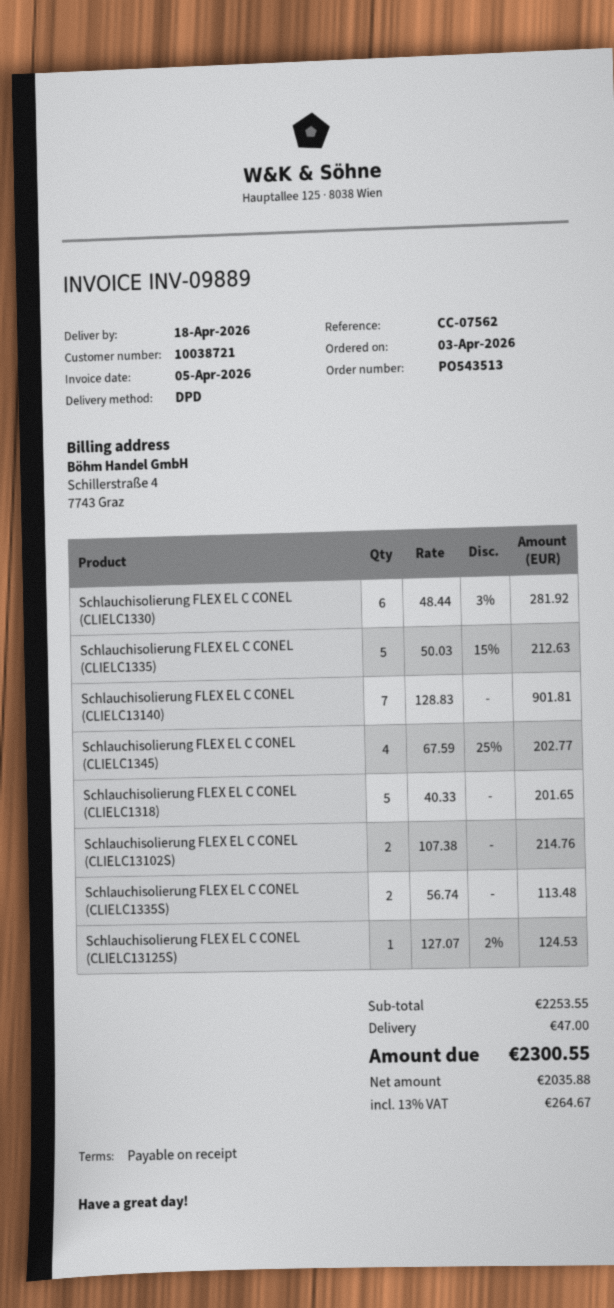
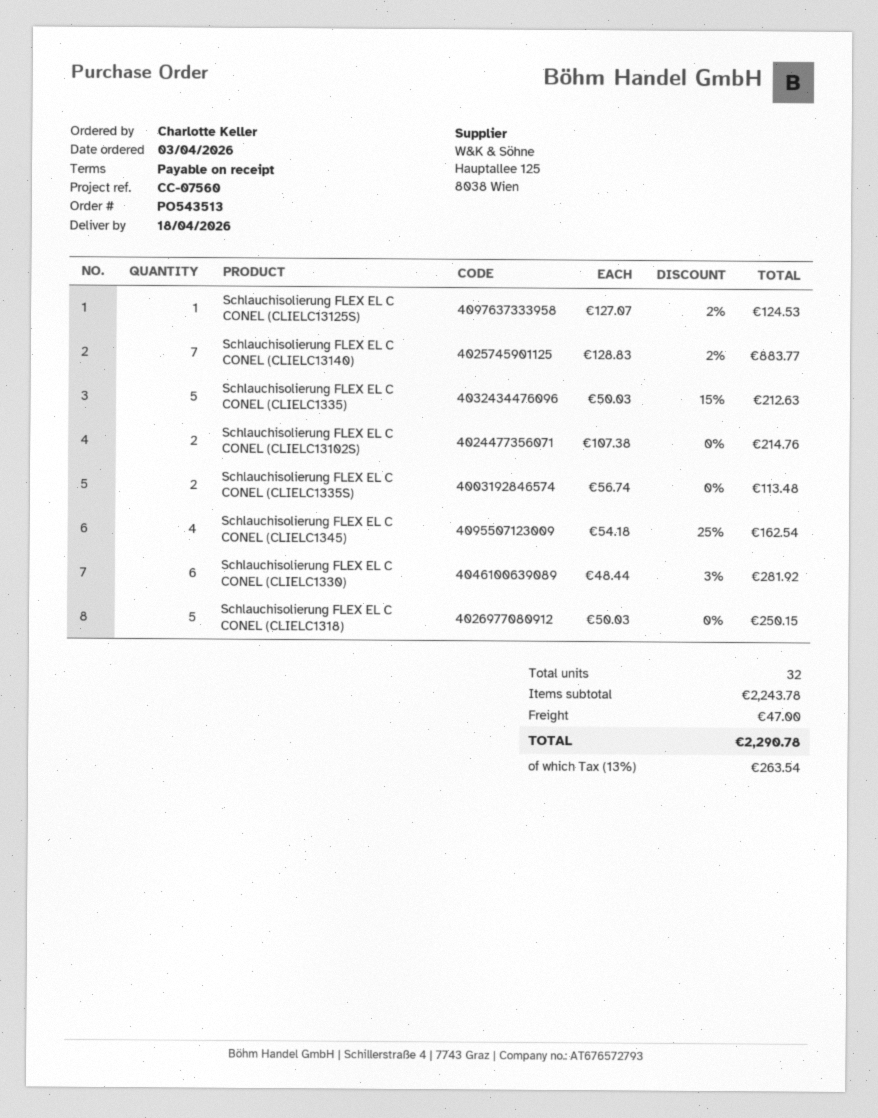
reference: CC-07562 -> CC-07560
Schlauchisolierung FLEX EL C CONEL (CLIELC13140): 7 x 128.83 = 901.81 -> 7 x 128.83 - 2% = 883.77
Schlauchisolierung FLEX EL C CONEL (CLIELC1345): 4 x 67.59 - 25% = 202.77 -> 4 x 54.18 - 25% = 162.54
Schlauchisolierung FLEX EL C CONEL (CLIELC1318): 5 x 40.33 = 201.65 -> 5 x 50.03 = 250.15
subtotal: 2253.55 -> 2243.78
tax: 13% = 264.67 -> 13% = 263.54
total: 2300.55 -> 2290.78

